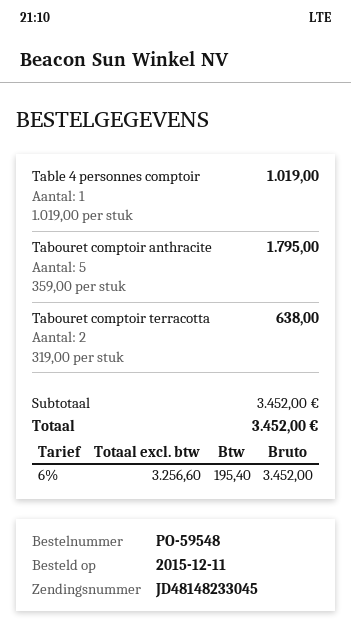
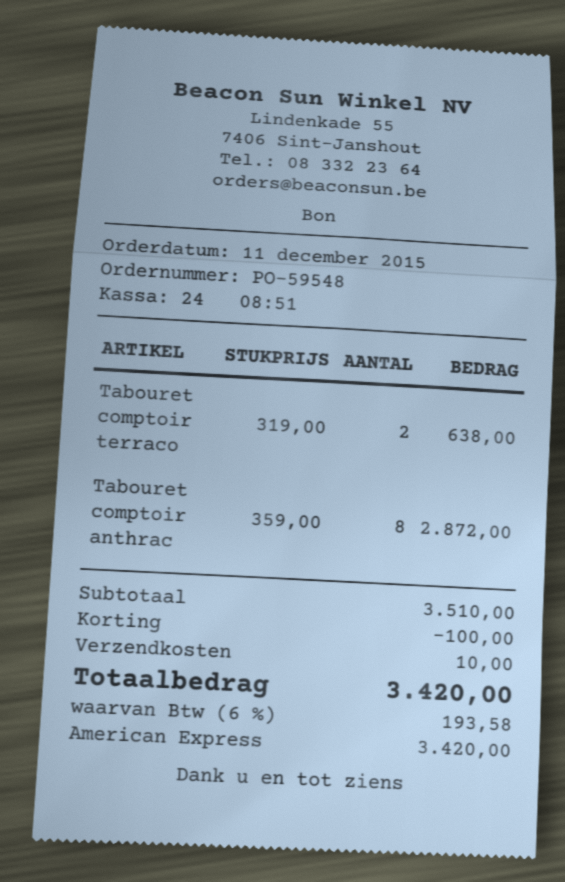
Table 4 personnes comptoir: 1 x 1019.00 = 1019.00 -> none
Tabouret comptoir anthracite: 5 x 359.00 = 1795.00 -> 8 x 359.00 = 2872.00
subtotal: 3452.00 -> 3510.00
discount: none -> 100.00
shipping: none -> 10.00
tax: 6% = 195.40 -> 6% = 193.58
total: 3452.00 -> 3420.00

